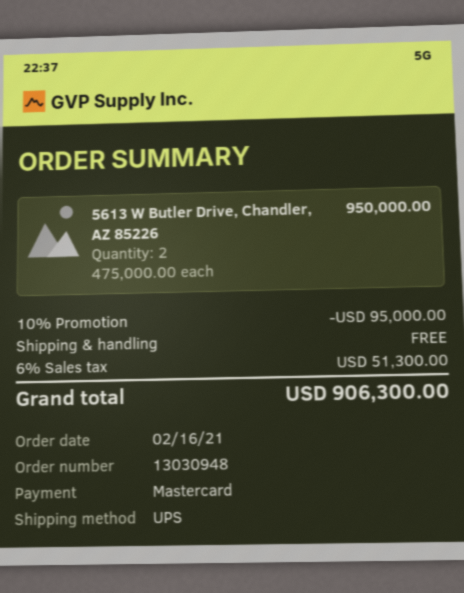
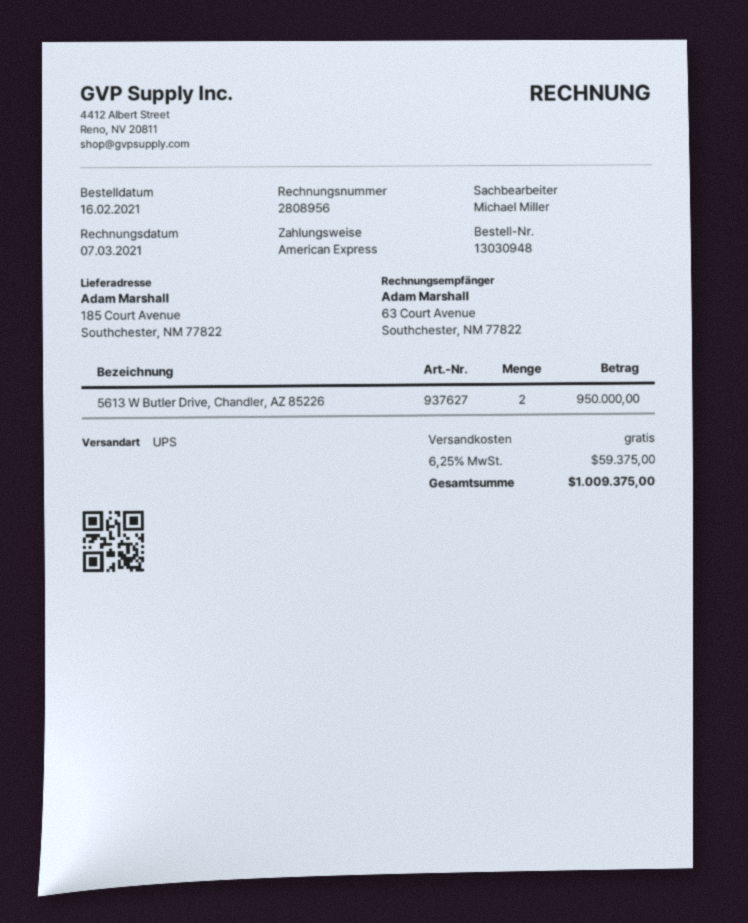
payment method: Mastercard -> American Express
discount: 10% = 95000.00 -> none
tax: 6% = 51300.00 -> 6.25% = 59375.00
total: 906300.00 -> 1009375.00

